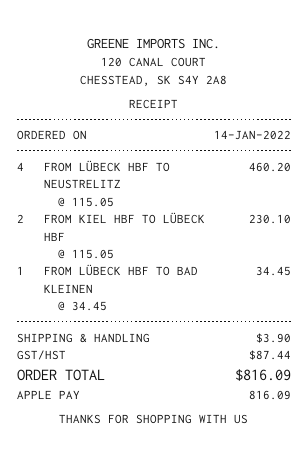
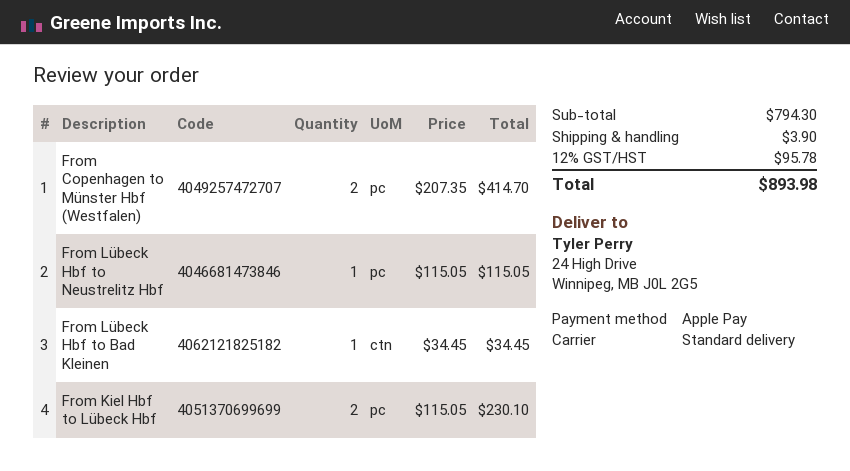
FROM LÜBECK HBF TO NEUSTRELITZ: 4 x 115.05 = 460.20 -> 1 x 115.05 = 115.05
From Copenhagen to Münster Hbf (Westfalen): none -> 2 x 207.35 = 414.70
tax: 87.44 -> 95.78
total: 816.09 -> 893.98

